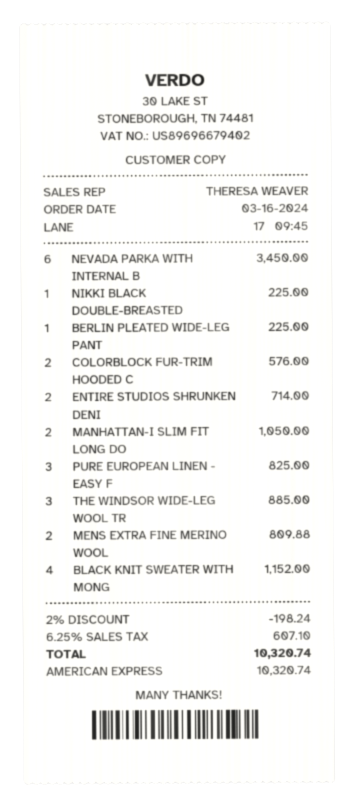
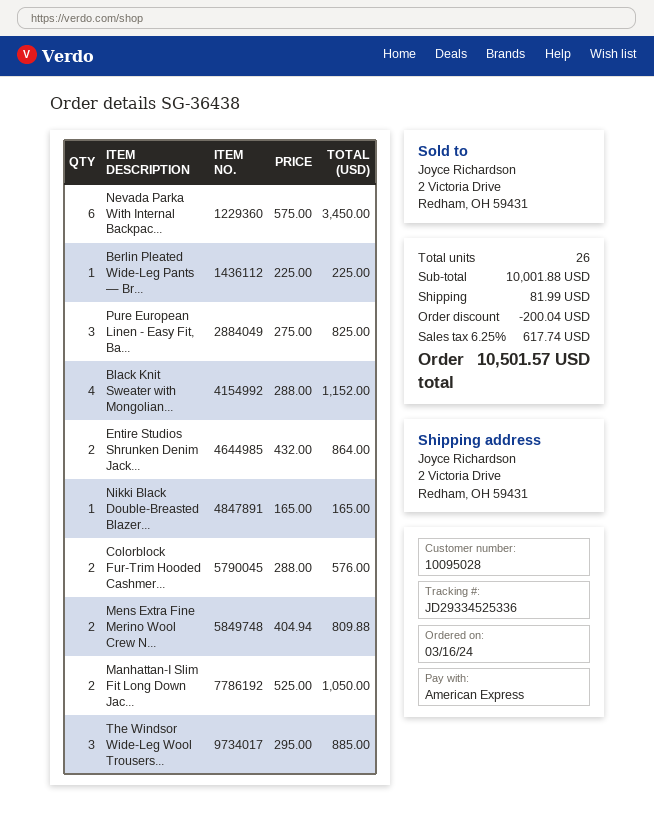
NIKKI BLACK DOUBLE-BREASTED: 1 for 225.00 -> 1 for 165.00
ENTIRE STUDIOS SHRUNKEN DENI: 2 for 714.00 -> 2 for 864.00
discount: 198.24 -> 200.04
shipping: none -> 81.99
tax: 6.25% = 607.10 -> 6.25% = 617.74
total: 10320.74 -> 10501.57

